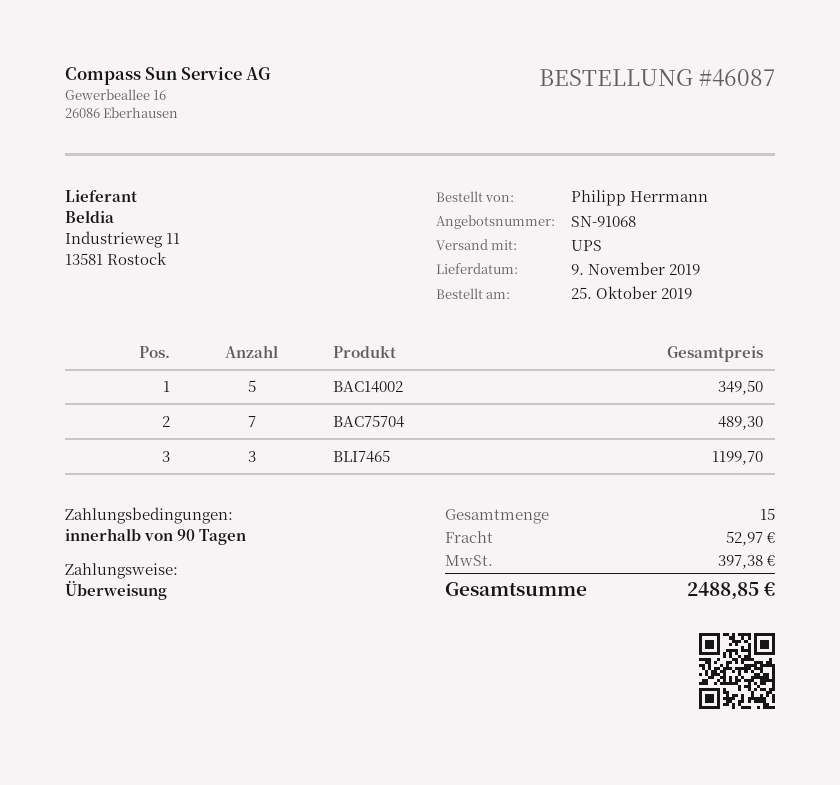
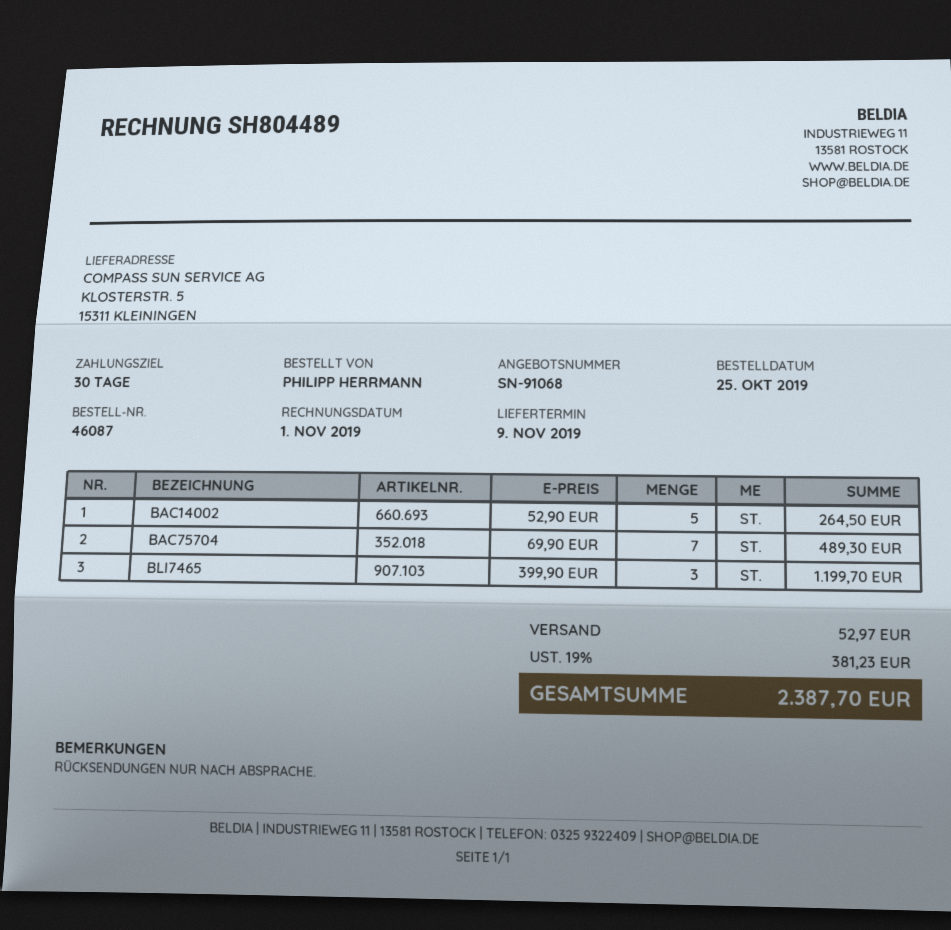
payment terms: 90 days -> 30 days
BAC14002: 5 for 349.50 -> 5 for 264.50
tax: 397.38 -> 381.23
total: 2488.85 -> 2387.70

